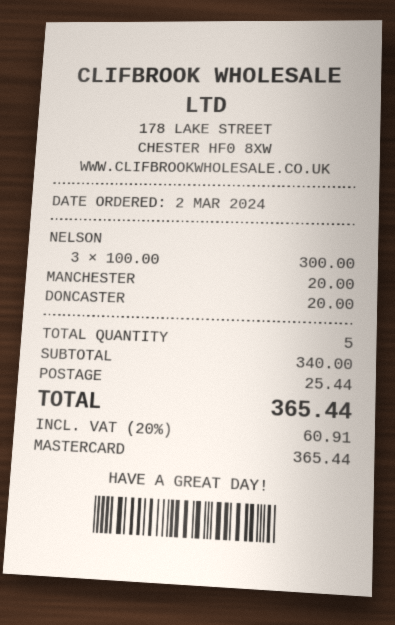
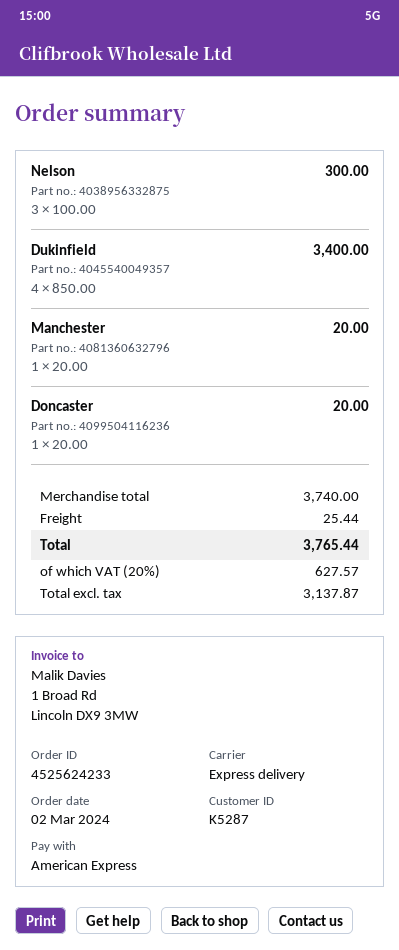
payment method: Mastercard -> American Express
Dukinfield: none -> 4 x 850.00 = 3400.00
subtotal: 340.00 -> 3740.00
tax: 20% = 60.91 -> 20% = 627.57
total: 365.44 -> 3765.44

